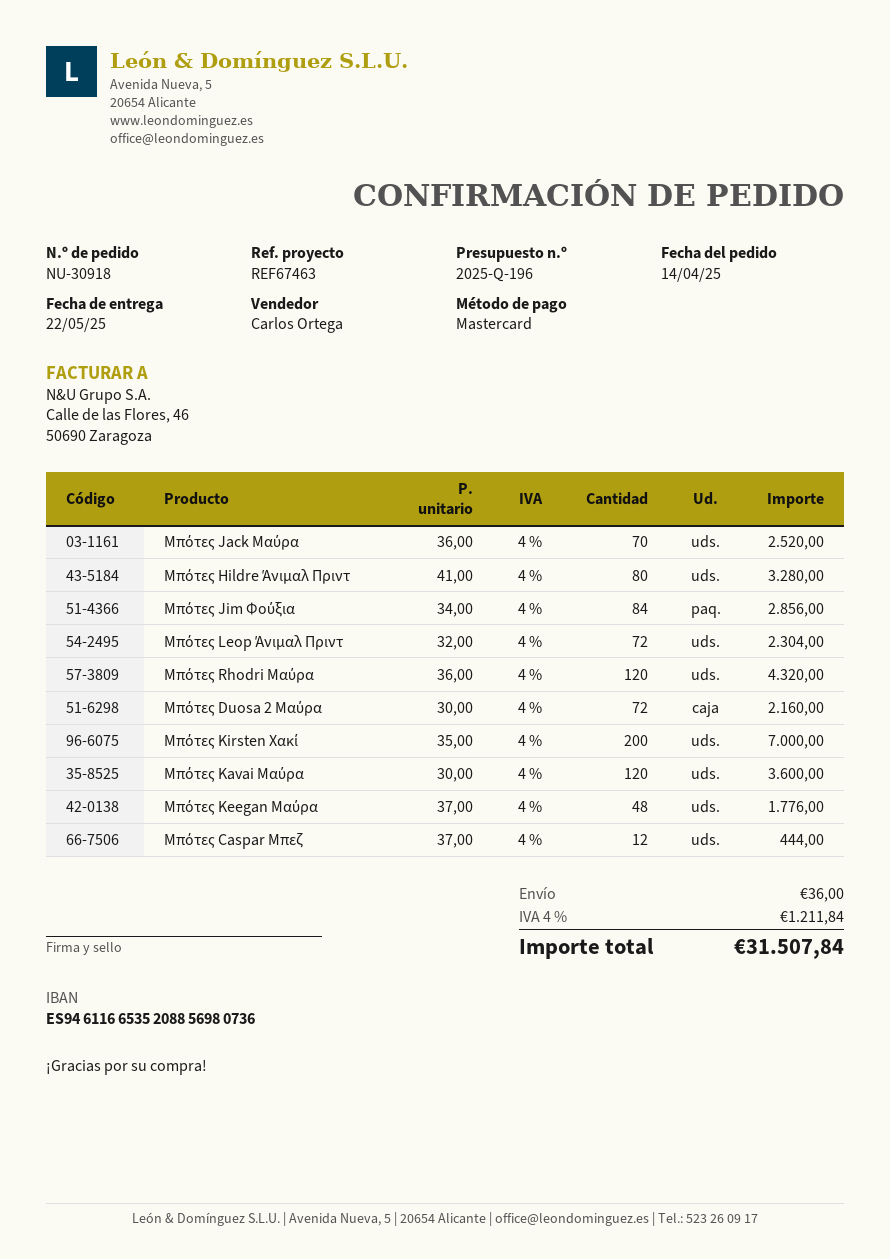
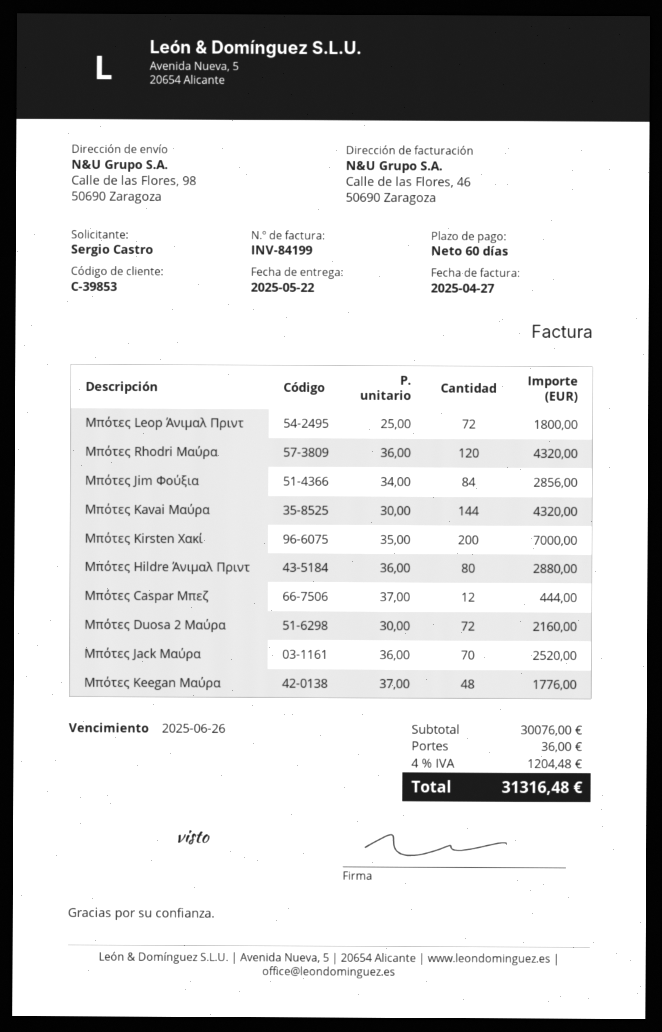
Μπότες Hildre Άνιμαλ Πριντ: 80 x 41.00 = 3280.00 -> 80 x 36.00 = 2880.00
Μπότες Leop Άνιμαλ Πριντ: 72 x 32.00 = 2304.00 -> 72 x 25.00 = 1800.00
Μπότες Kavai Μαύρα: 120 x 30.00 = 3600.00 -> 144 x 30.00 = 4320.00
tax: 4% = 1211.84 -> 4% = 1204.48
total: 31507.84 -> 31316.48

